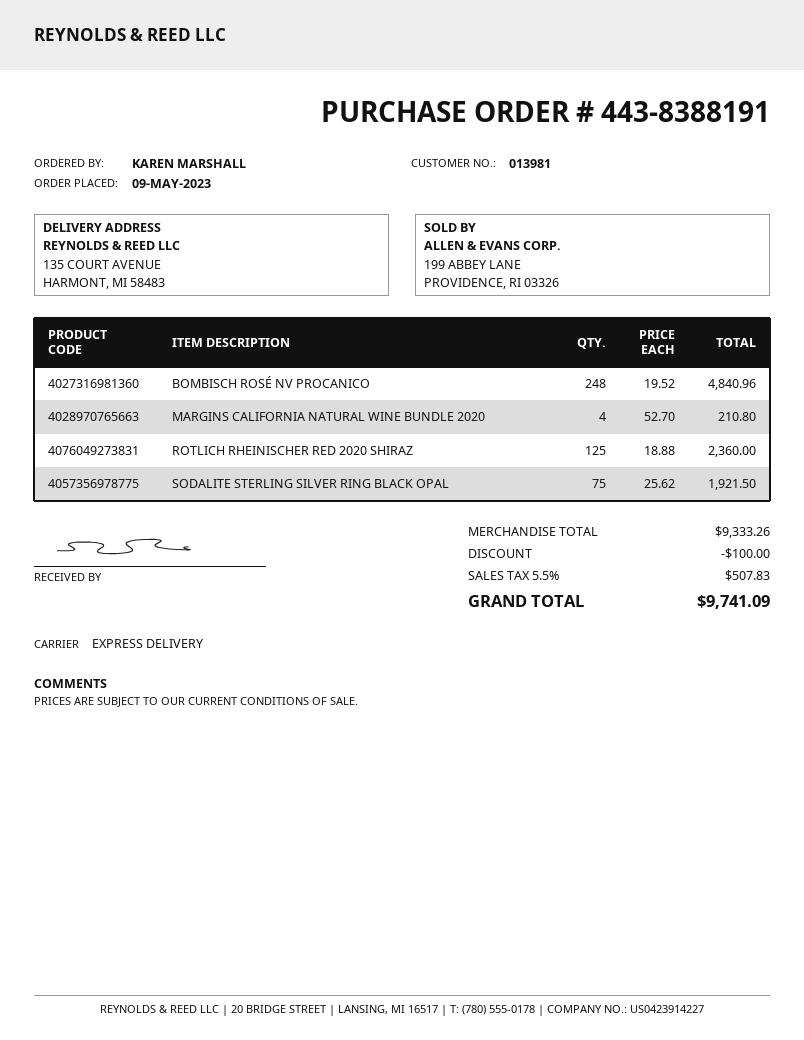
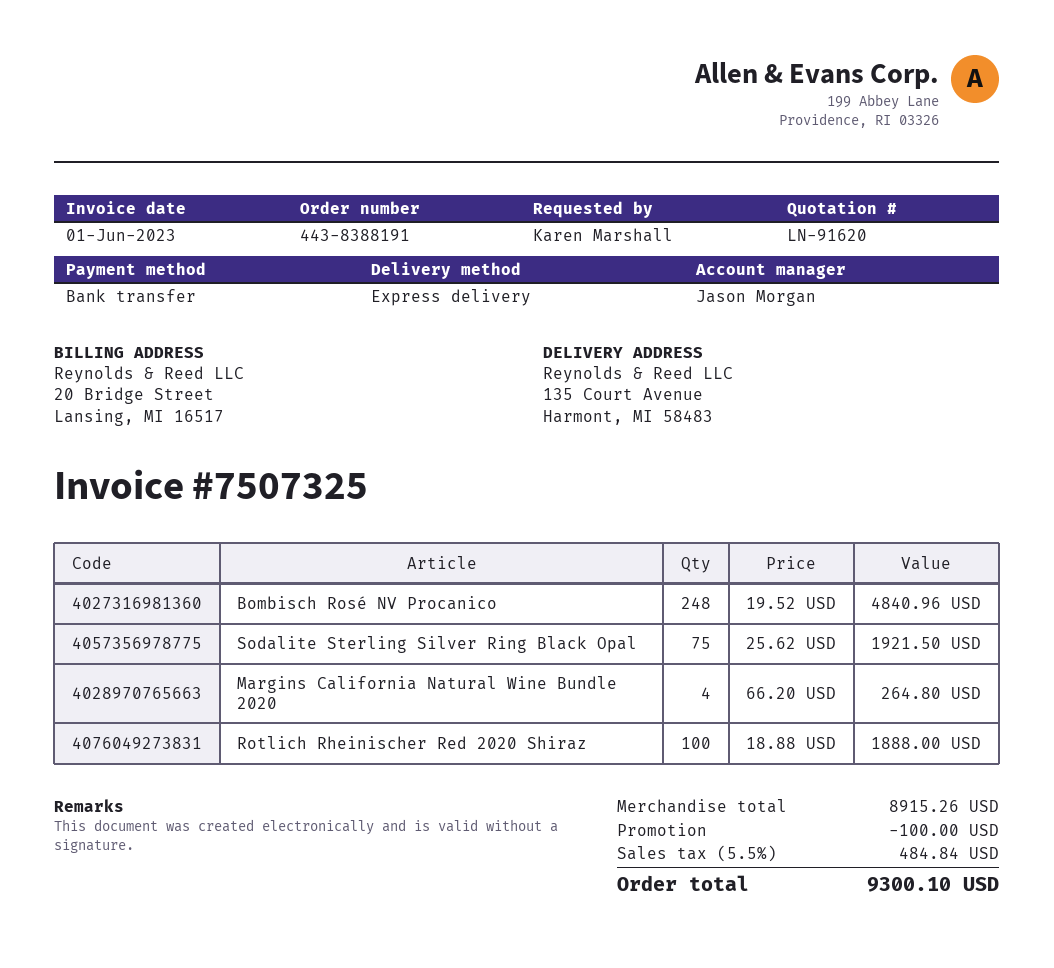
MARGINS CALIFORNIA NATURAL WINE BUNDLE 2020: 4 x 52.70 = 210.80 -> 4 x 66.20 = 264.80
ROTLICH RHEINISCHER RED 2020 SHIRAZ: 125 x 18.88 = 2360.00 -> 100 x 18.88 = 1888.00
subtotal: 9333.26 -> 8915.26
tax: 5.5% = 507.83 -> 5.5% = 484.84
total: 9741.09 -> 9300.10

